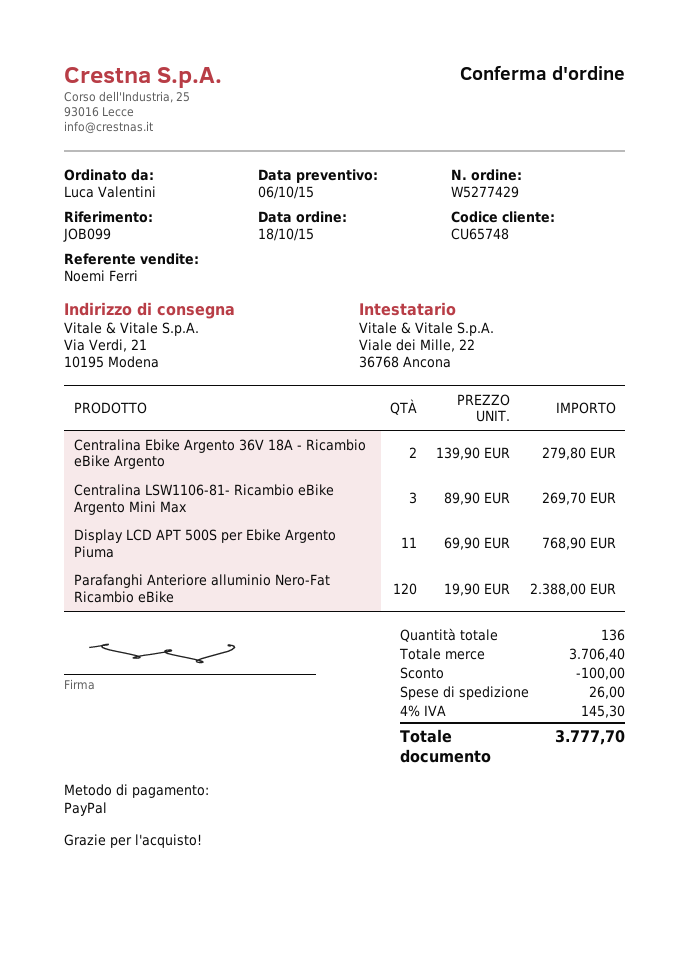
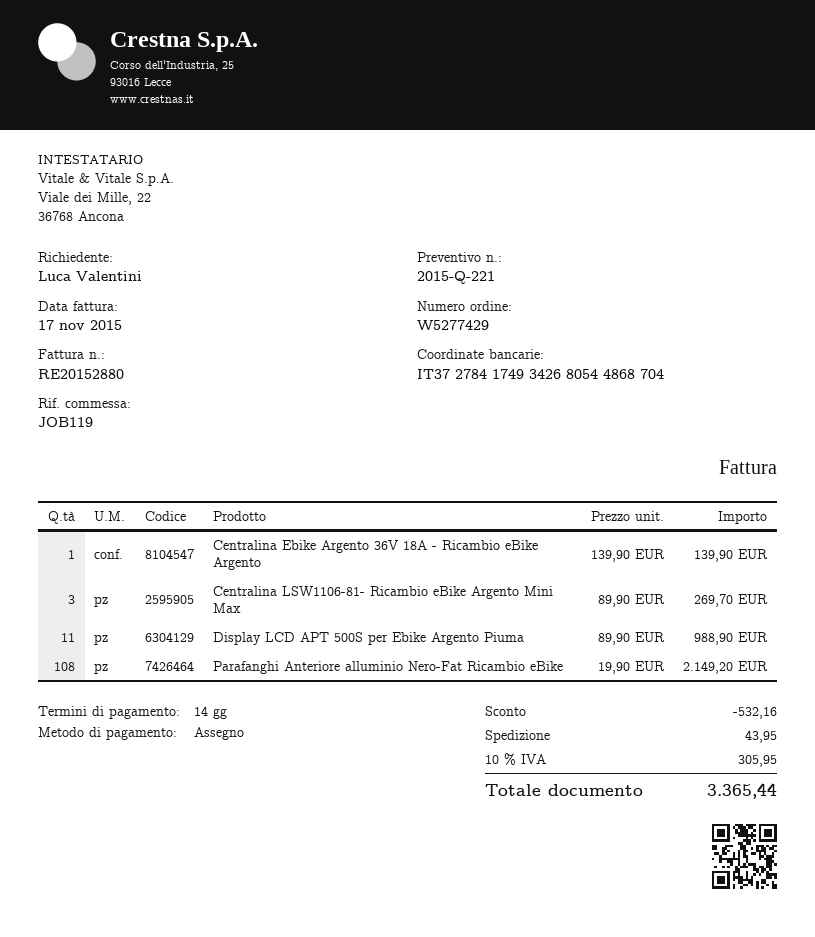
reference: JOB099 -> JOB119
payment method: PayPal -> cheque
Centralina Ebike Argento 36V 18A - Ricambio eBike Argento: 2 x 139.90 = 279.80 -> 1 x 139.90 = 139.90
Display LCD APT 500S per Ebike Argento Piuma: 11 x 69.90 = 768.90 -> 11 x 89.90 = 988.90
Parafanghi Anteriore alluminio Nero-Fat Ricambio eBike: 120 x 19.90 = 2388.00 -> 108 x 19.90 = 2149.20
discount: 100.00 -> 532.16
shipping: 26.00 -> 43.95
tax: 4% = 145.30 -> 10% = 305.95
total: 3777.70 -> 3365.44

